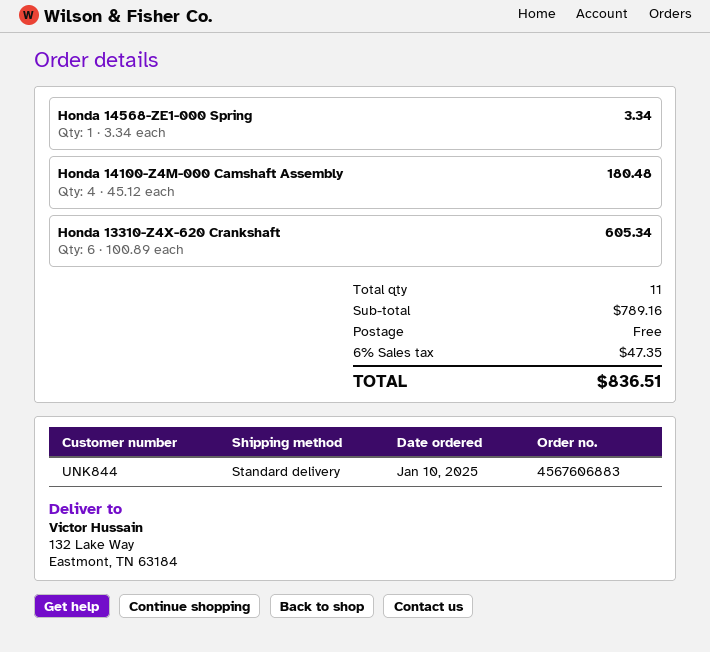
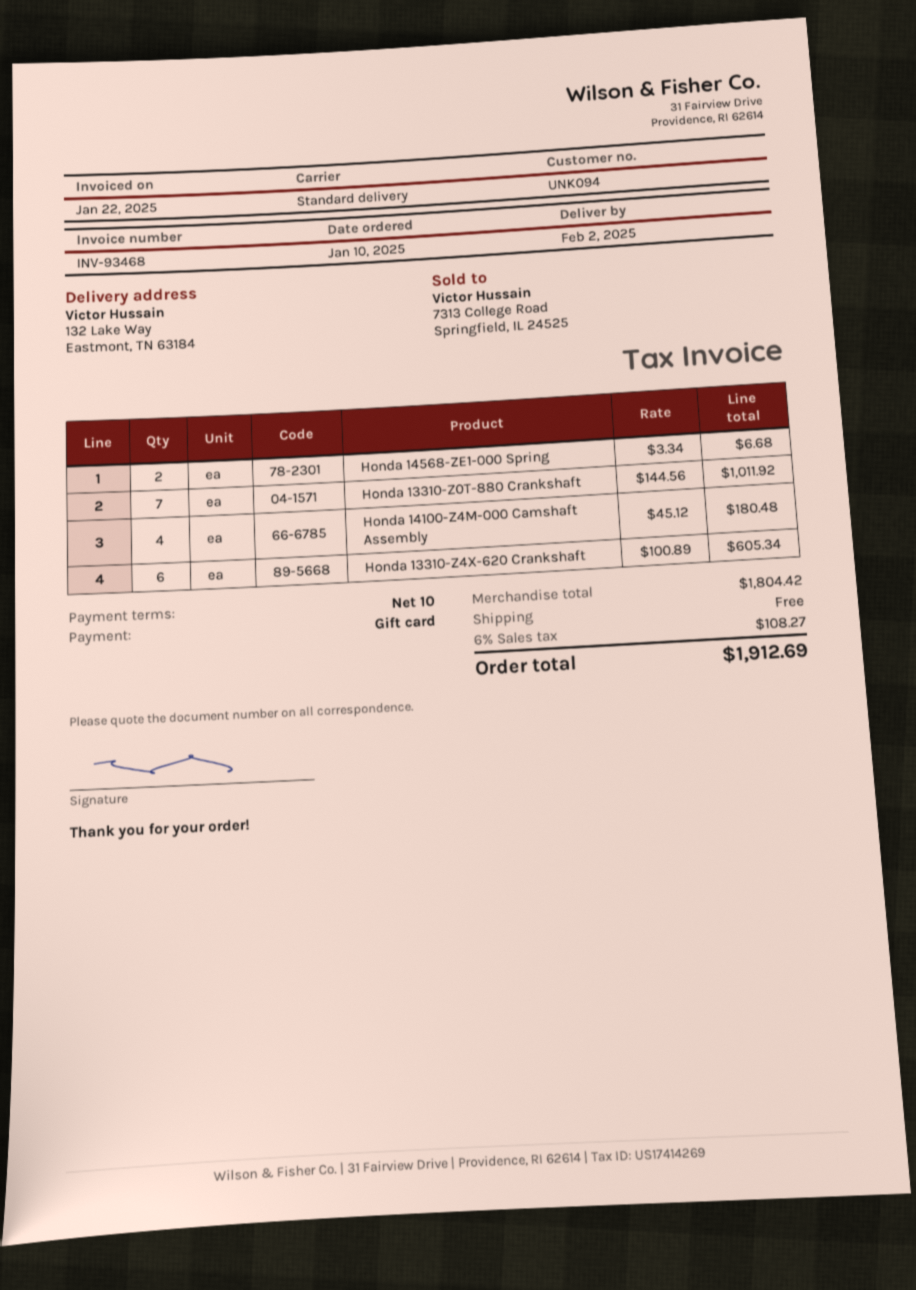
customer number: UNK844 -> UNK094
Honda 14568-ZE1-000 Spring: 1 x 3.34 = 3.34 -> 2 x 3.34 = 6.68
Honda 13310-Z0T-880 Crankshaft: none -> 7 x 144.56 = 1011.92
subtotal: 789.16 -> 1804.42
tax: 6% = 47.35 -> 6% = 108.27
total: 836.51 -> 1912.69

